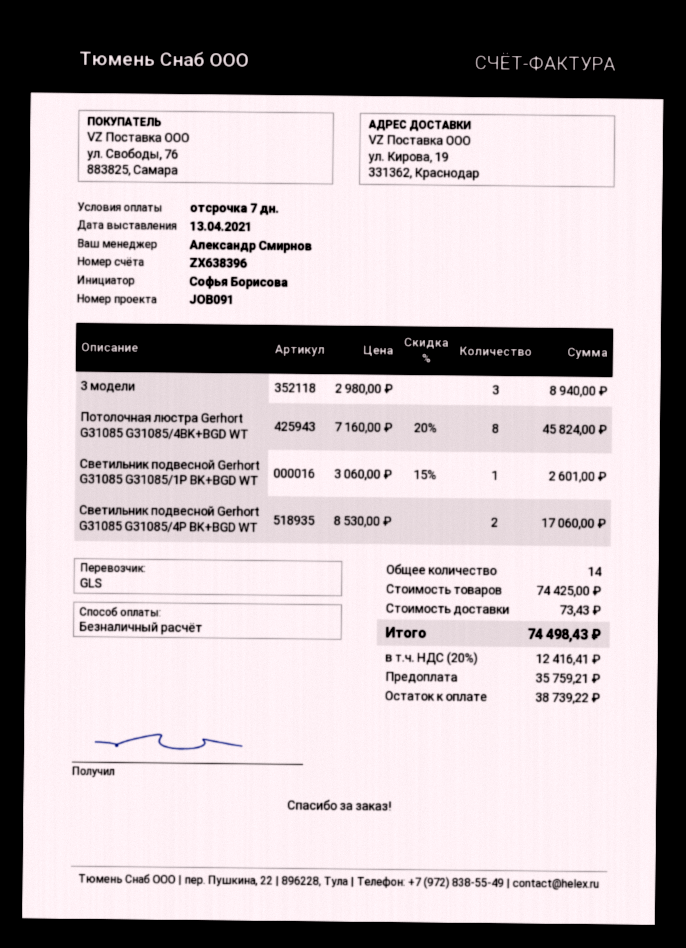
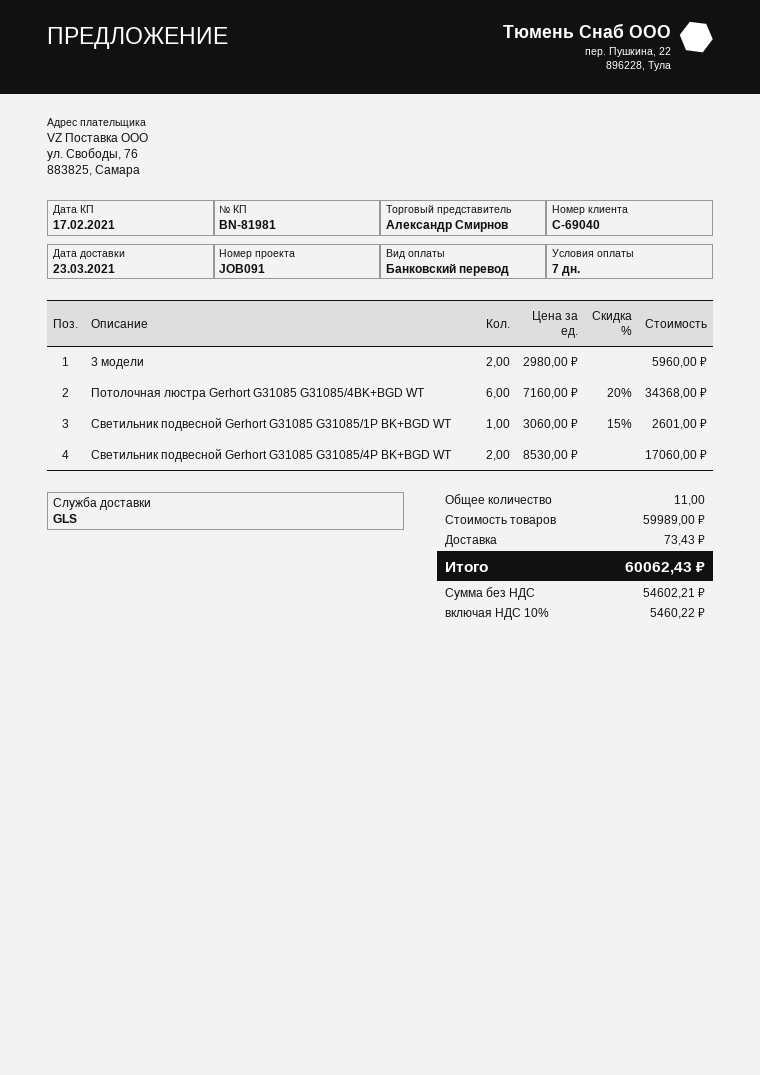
3 модели: 3 x 2980.00 = 8940.00 -> 2 x 2980.00 = 5960.00
Потолочная люстра Gerhort G31085 G31085/4BK+BGD WT: 8 x 7160.00 - 20% = 45824.00 -> 6 x 7160.00 - 20% = 34368.00
total quantity: 14 -> 11
subtotal: 74425.00 -> 59989.00
tax: 20% = 12416.41 -> 10% = 5460.22
total: 74498.43 -> 60062.43

